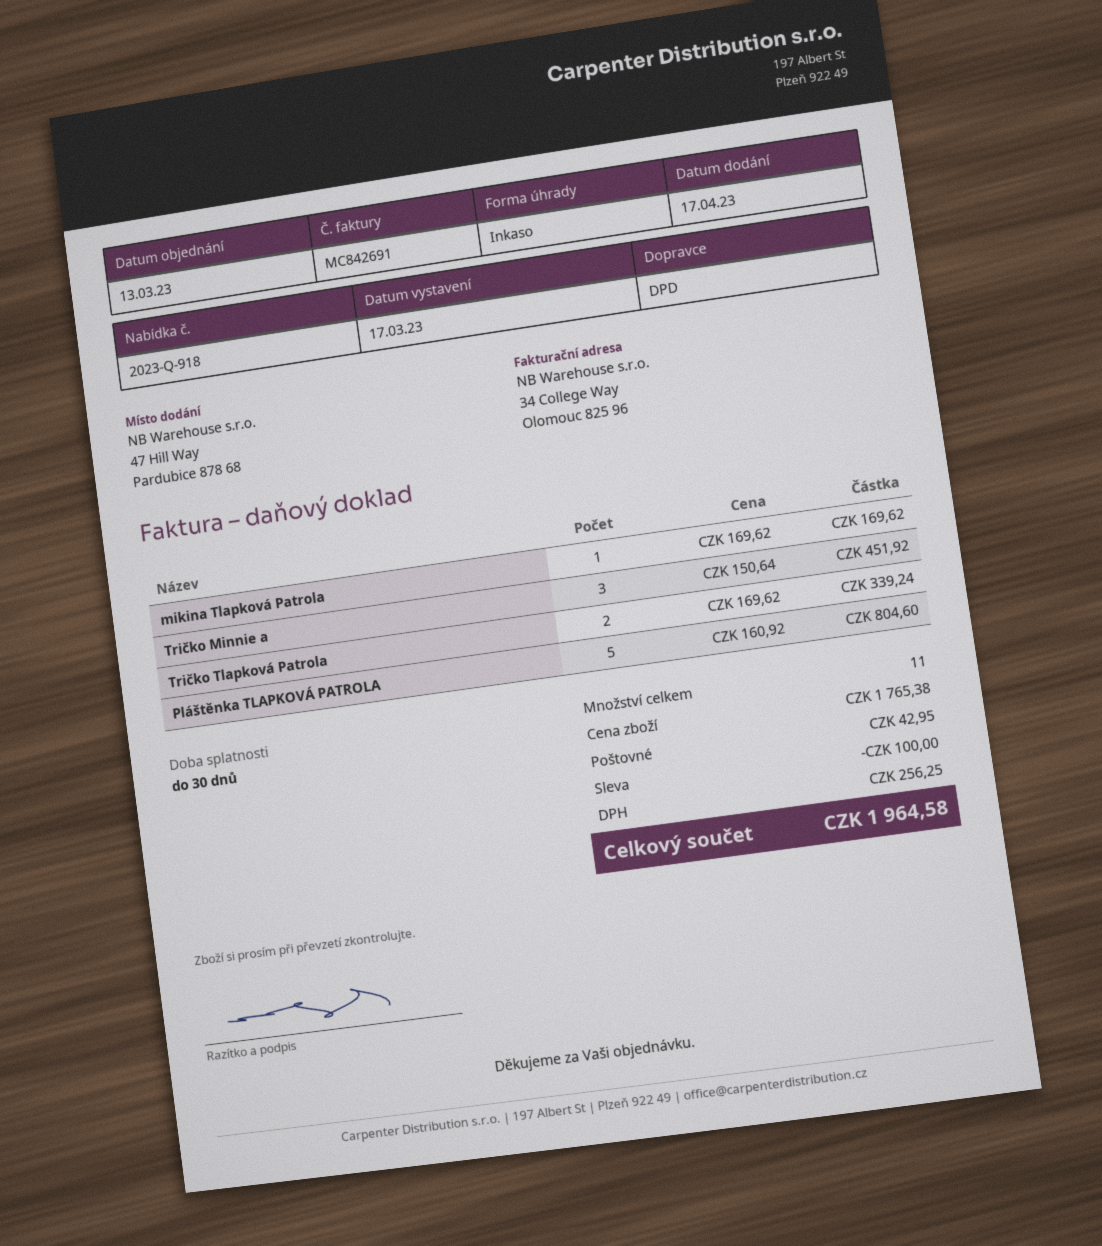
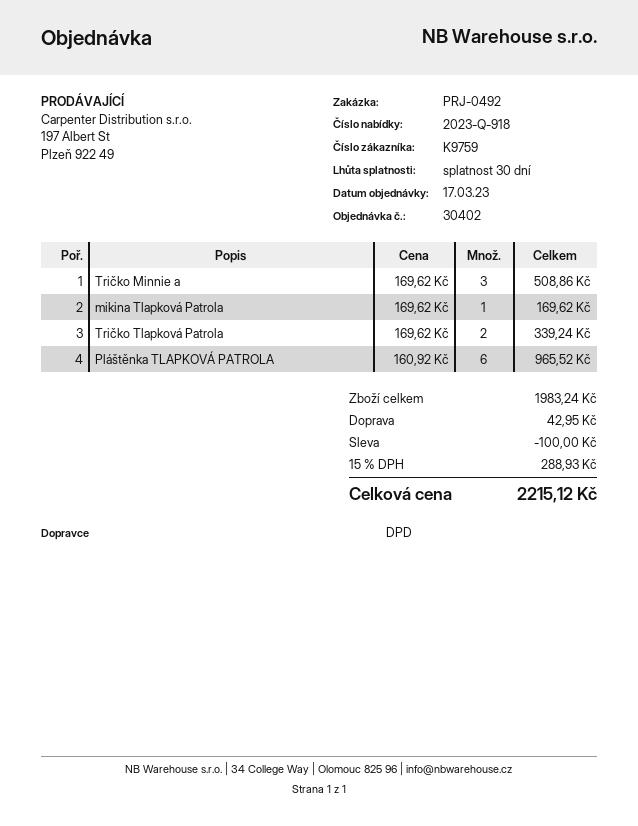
order date: 2023-03-13 -> 2023-03-17
Tričko Minnie a: 3 x 150.64 = 451.92 -> 3 x 169.62 = 508.86
Pláštěnka TLAPKOVÁ PATROLA: 5 x 160.92 = 804.60 -> 6 x 160.92 = 965.52
subtotal: 1765.38 -> 1983.24
tax: 256.25 -> 288.93
total: 1964.58 -> 2215.12

